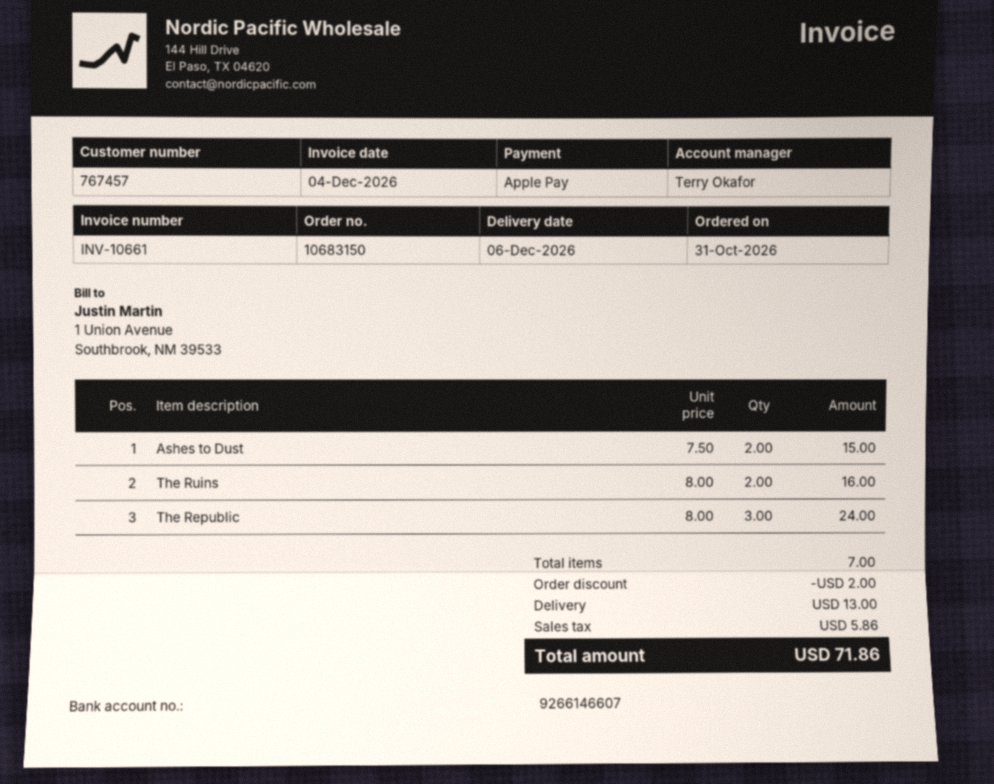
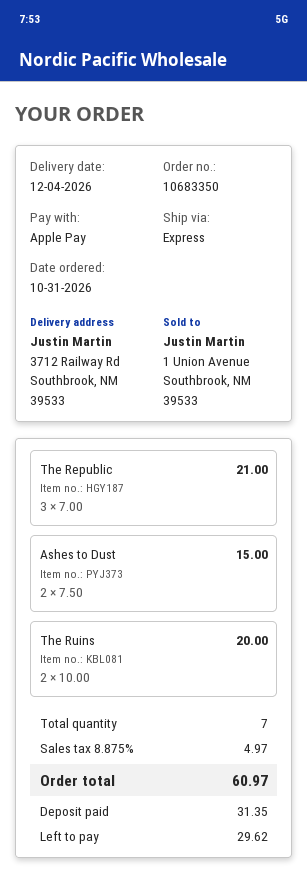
order number: 10683150 -> 10683350
delivery date: 2026-12-06 -> 2026-12-04
The Ruins: 2 x 8.00 = 16.00 -> 2 x 10.00 = 20.00
The Republic: 3 x 8.00 = 24.00 -> 3 x 7.00 = 21.00
discount: 2.00 -> none
shipping: 13.00 -> none
tax: 5.86 -> 4.97
total: 71.86 -> 60.97

